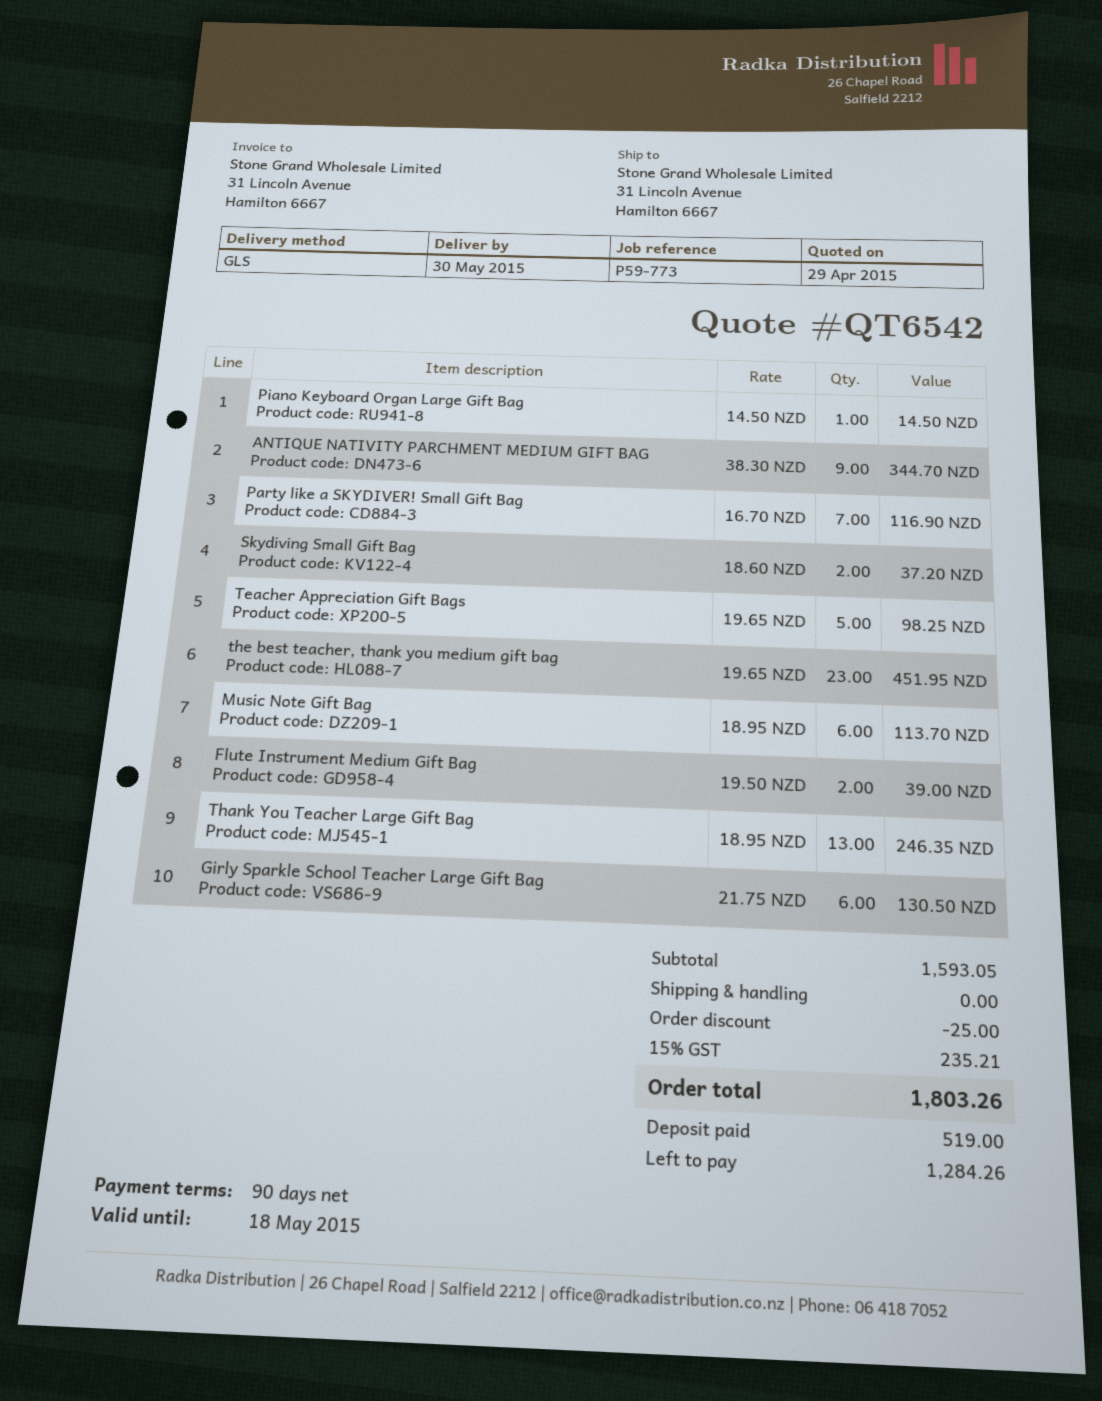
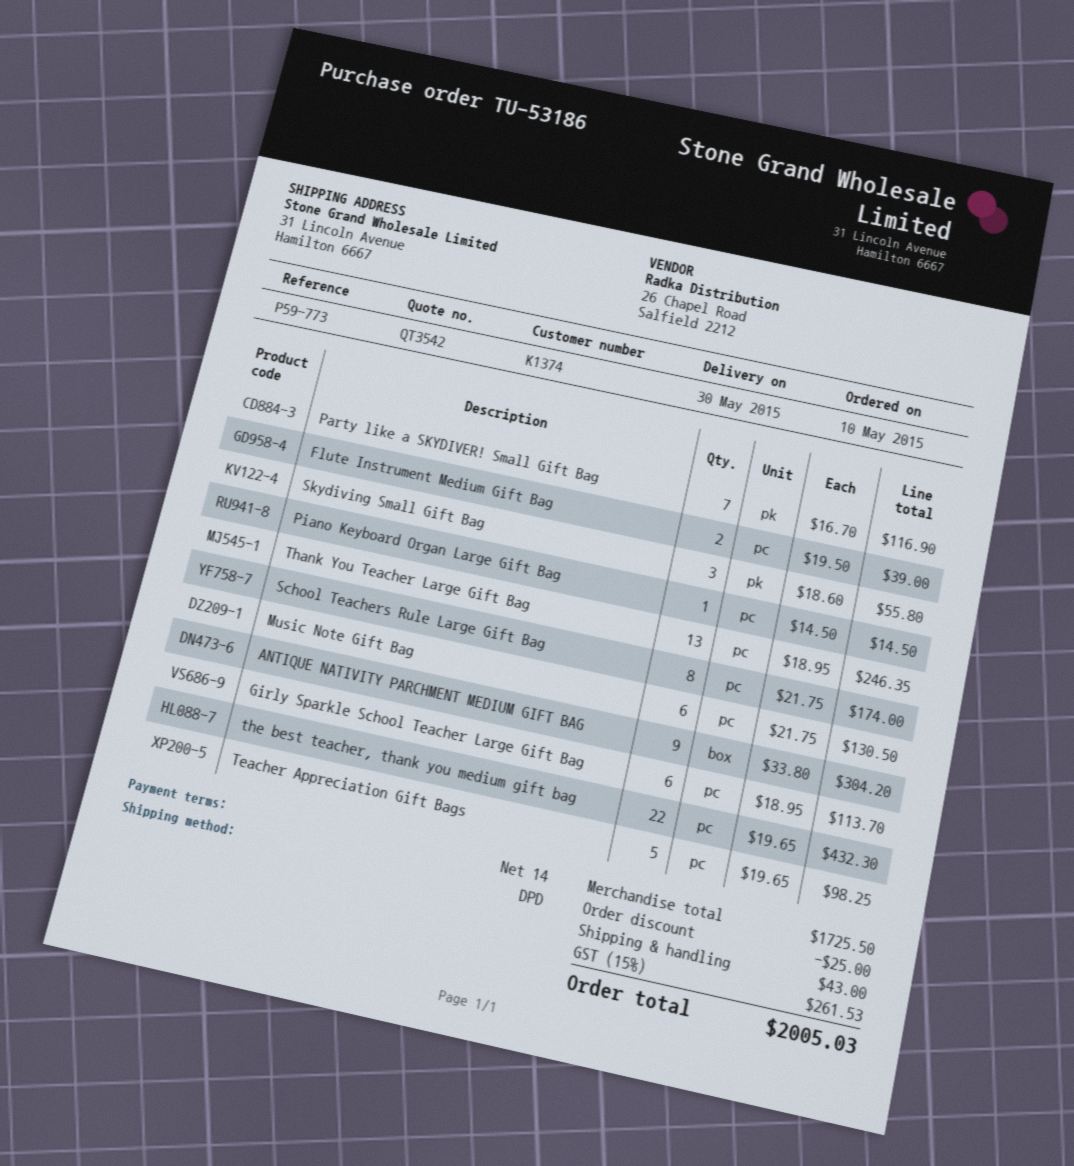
quote number: QT6542 -> QT3542
payment terms: 90 days -> 14 days
shipping method: GLS -> DPD
ANTIQUE NATIVITY PARCHMENT MEDIUM GIFT BAG: 9 x 38.30 = 344.70 -> 9 x 33.80 = 304.20
Skydiving Small Gift Bag: 2 x 18.60 = 37.20 -> 3 x 18.60 = 55.80
the best teacher, thank you medium gift bag: 23 x 19.65 = 451.95 -> 22 x 19.65 = 432.30
Music Note Gift Bag: 6 x 18.95 = 113.70 -> 6 x 21.75 = 130.50
Girly Sparkle School Teacher Large Gift Bag: 6 x 21.75 = 130.50 -> 6 x 18.95 = 113.70
School Teachers Rule Large Gift Bag: none -> 8 x 21.75 = 174.00
subtotal: 1593.05 -> 1725.50
shipping: 0.00 -> 43.00
tax: 15% = 235.21 -> 15% = 261.53
total: 1803.26 -> 2005.03

